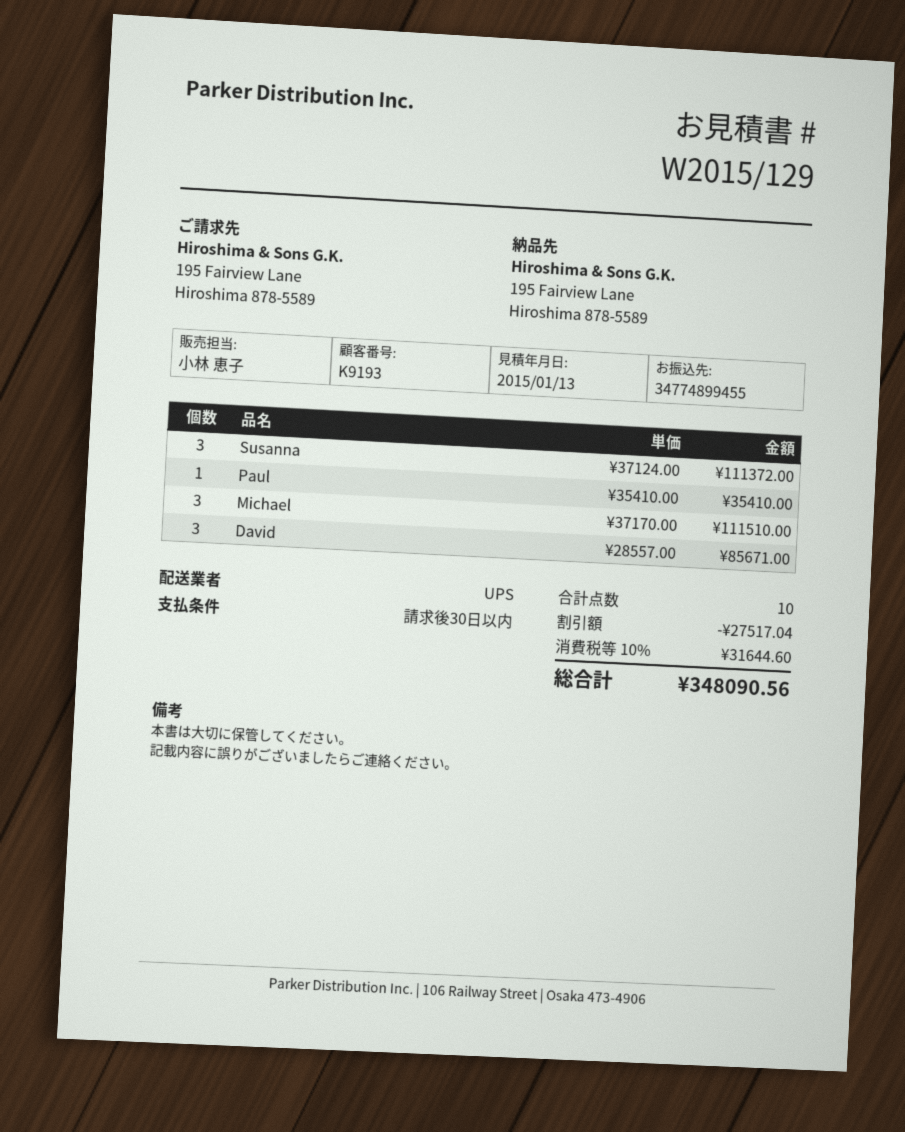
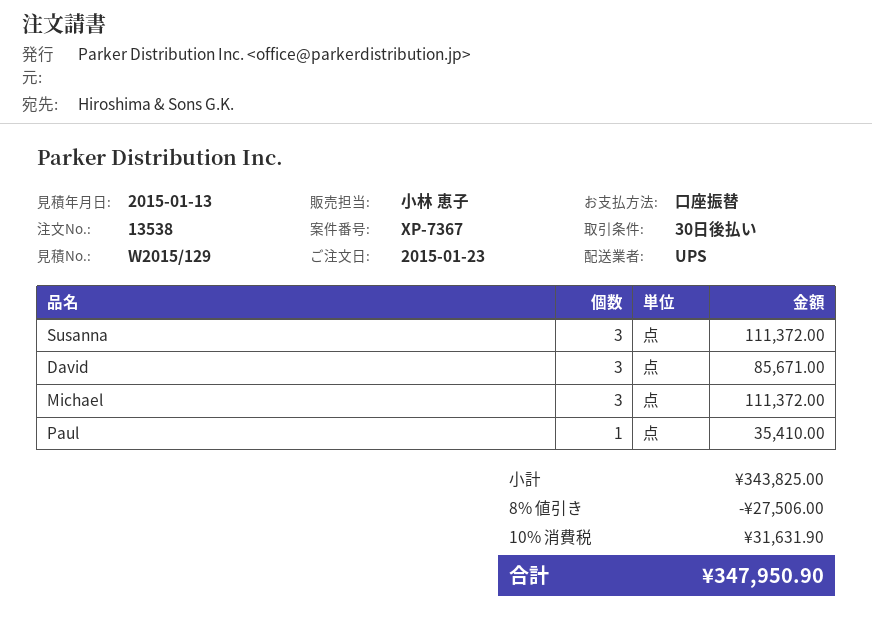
Michael: 3 for 111510.00 -> 3 for 111372.00
discount: 27517.04 -> 27506.00
tax: 10% = 31644.60 -> 10% = 31631.90
total: 348090.56 -> 347950.90

